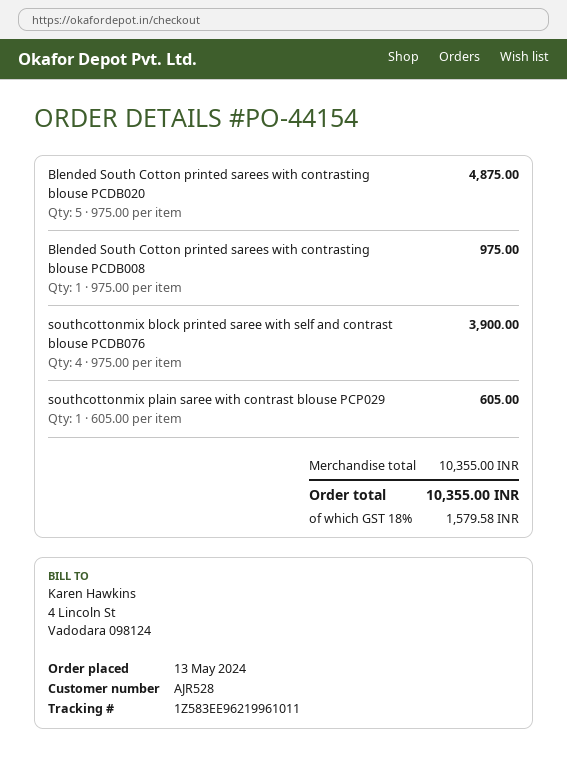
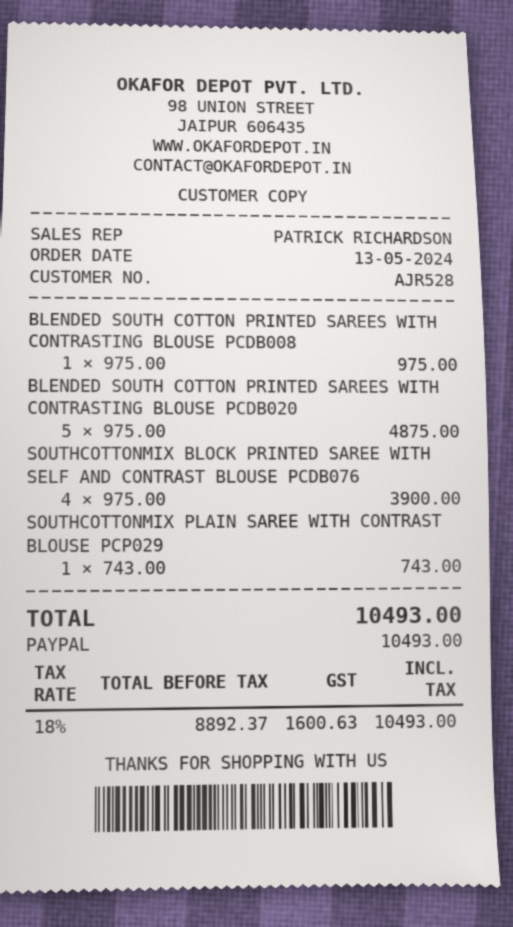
southcottonmix plain saree with contrast blouse PCP029: 1 x 605.00 = 605.00 -> 1 x 743.00 = 743.00
tax: 18% = 1579.58 -> 18% = 1600.63
total: 10355.00 -> 10493.00

